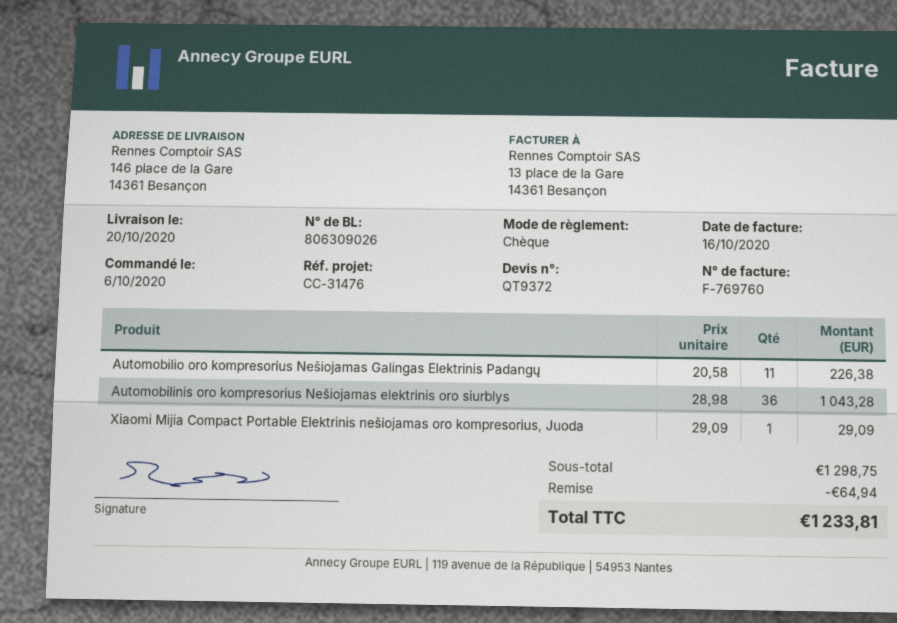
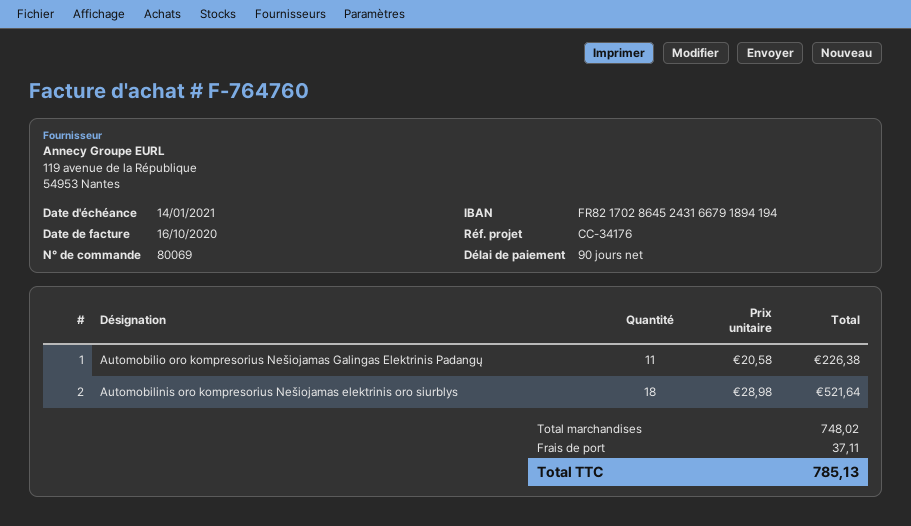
invoice number: F-769760 -> F-764760
reference: CC-31476 -> CC-34176
Automobilinis oro kompresorius Nešiojamas elektrinis oro siurblys: 36 x 28.98 = 1043.28 -> 18 x 28.98 = 521.64
Xiaomi Mijia Compact Portable Elektrinis nešiojamas oro kompresorius, Juoda: 1 x 29.09 = 29.09 -> none
subtotal: 1298.75 -> 748.02
discount: 64.94 -> none
shipping: none -> 37.11
total: 1233.81 -> 785.13

